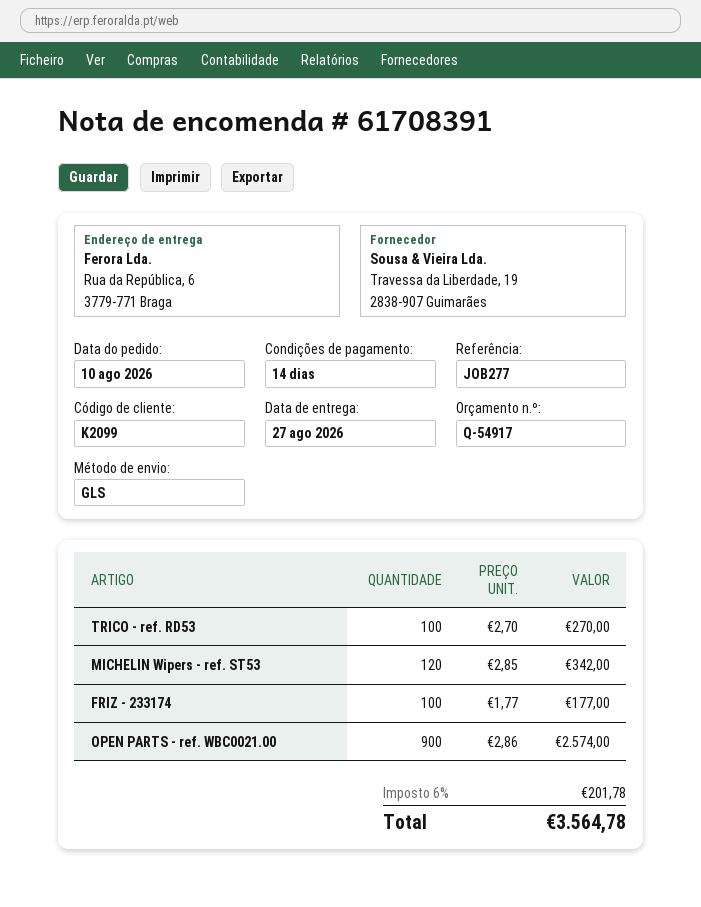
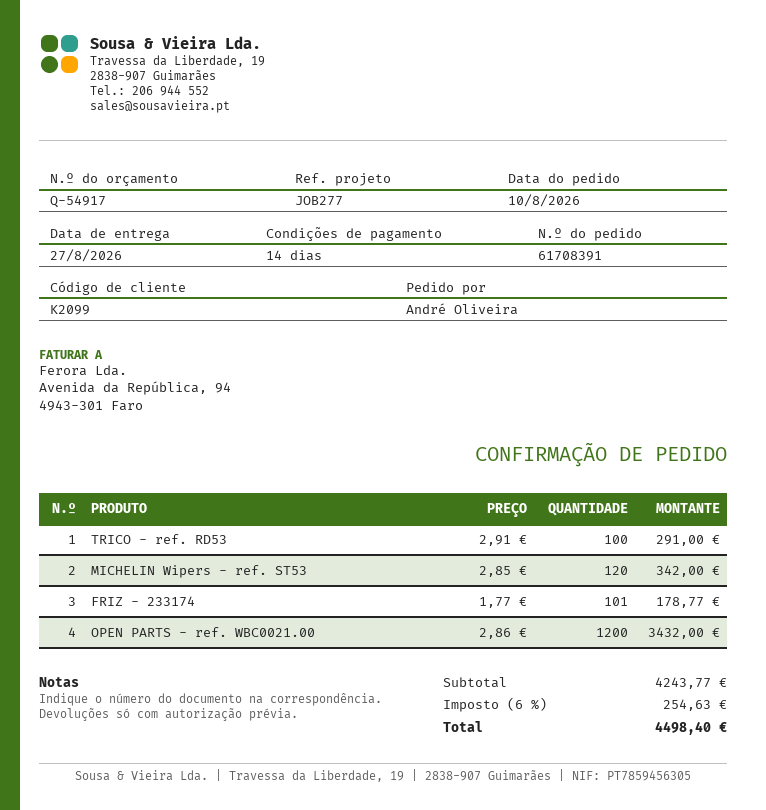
TRICO - ref. RD53: 100 x 2.70 = 270.00 -> 100 x 2.91 = 291.00
FRIZ - 233174: 100 x 1.77 = 177.00 -> 101 x 1.77 = 178.77
OPEN PARTS - ref. WBC0021.00: 900 x 2.86 = 2574.00 -> 1200 x 2.86 = 3432.00
tax: 6% = 201.78 -> 6% = 254.63
total: 3564.78 -> 4498.40

